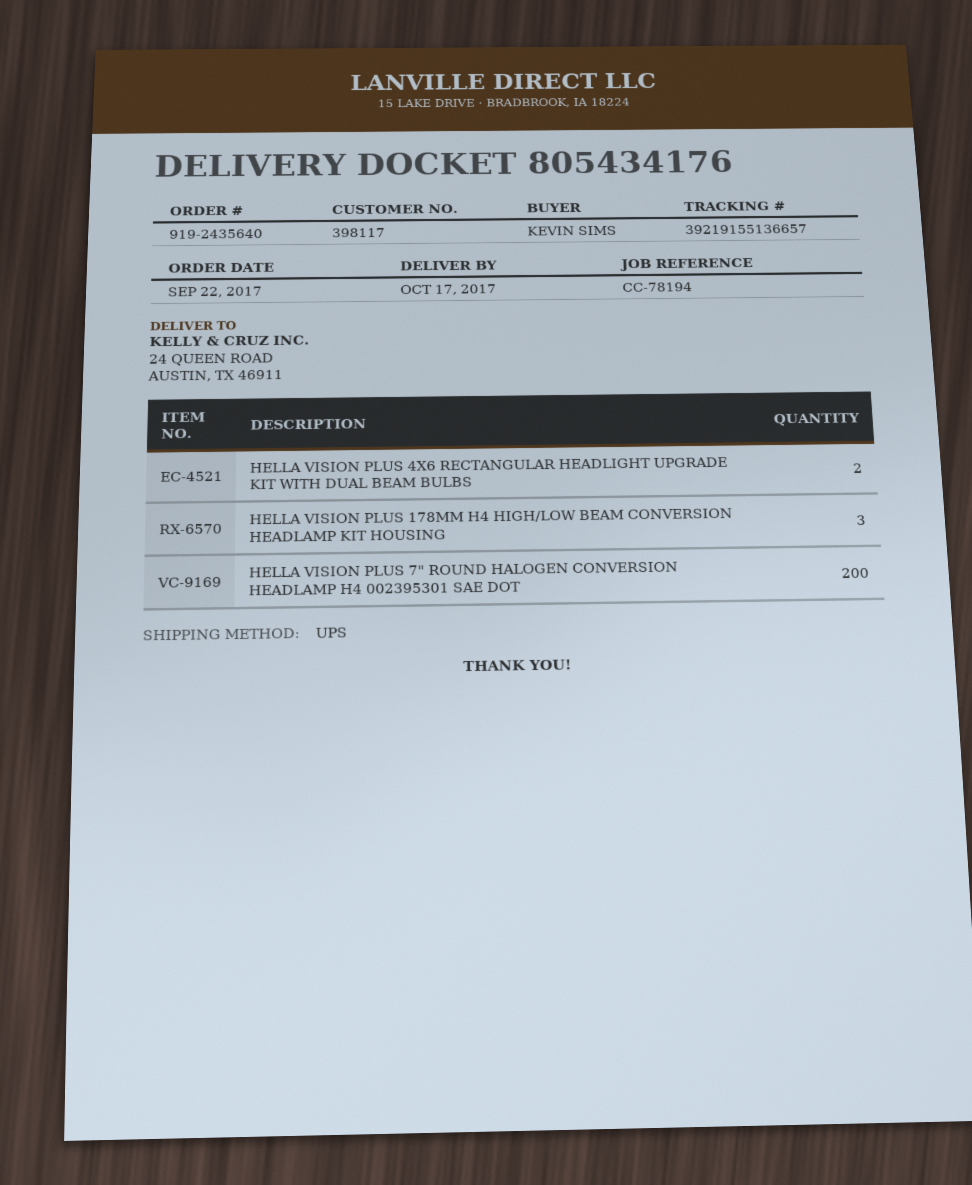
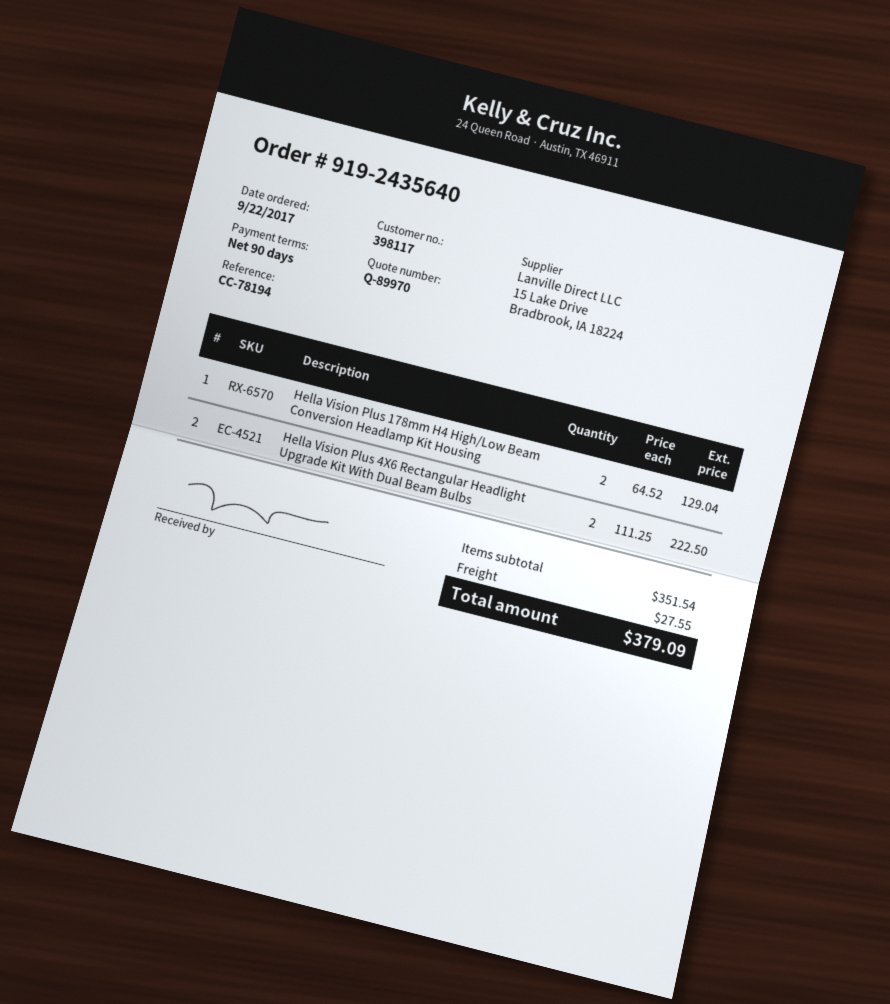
HELLA VISION PLUS 178MM H4 HIGH/LOW BEAM CONVERSION HEADLAMP KIT HOUSING: 3 -> 2
HELLA VISION PLUS 7" ROUND HALOGEN CONVERSION HEADLAMP H4 002395301 SAE DOT: 200 -> none

